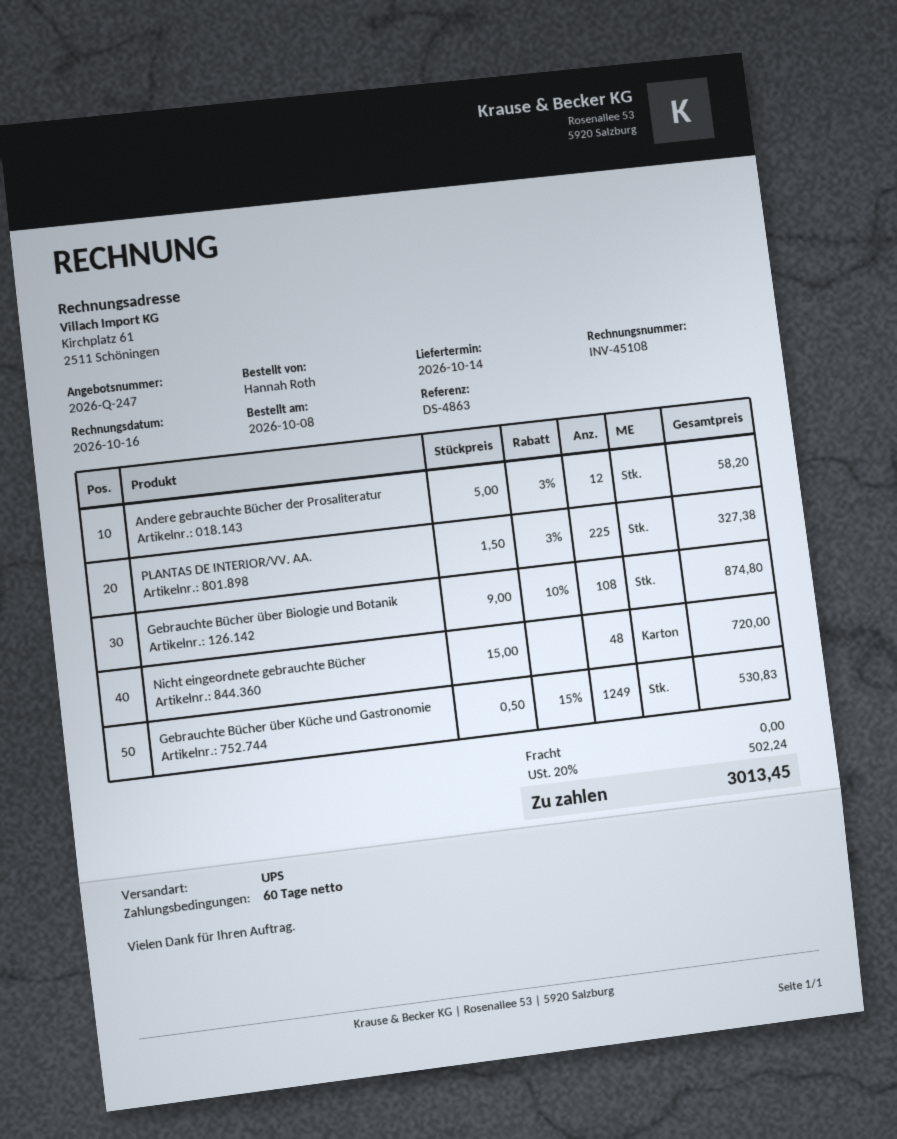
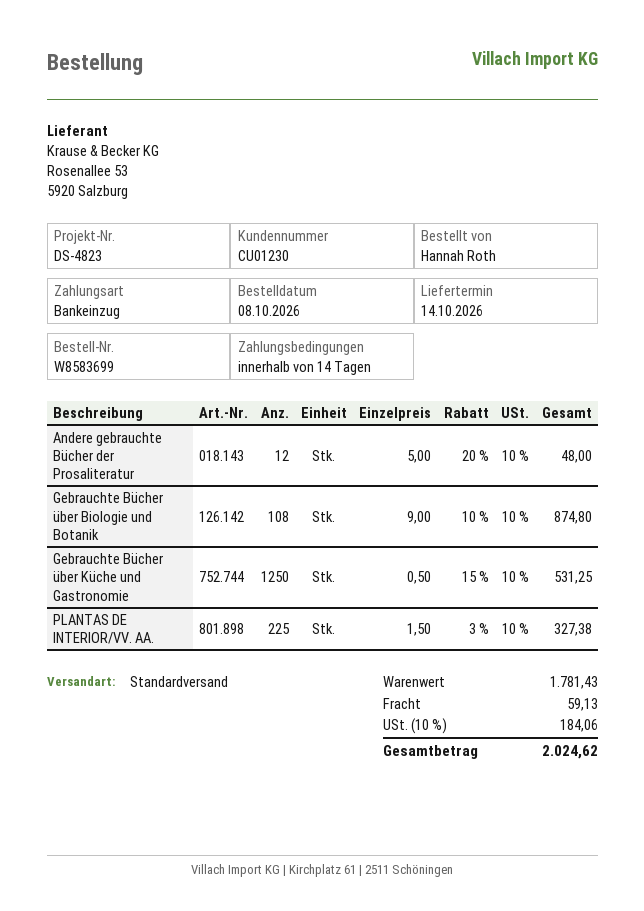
payment terms: 60 days -> 14 days
reference: DS-4863 -> DS-4823
shipping method: UPS -> standard
Andere gebrauchte Bücher der Prosaliteratur: 12 x 5.00 - 3% = 58.20 -> 12 x 5.00 - 20% = 48.00
Nicht eingeordnete gebrauchte Bücher: 48 x 15.00 = 720.00 -> none
Gebrauchte Bücher über Küche und Gastronomie: 1249 x 0.50 - 15% = 530.83 -> 1250 x 0.50 - 15% = 531.25
shipping: 0.00 -> 59.13
tax: 20% = 502.24 -> 10% = 184.06
total: 3013.45 -> 2024.62

